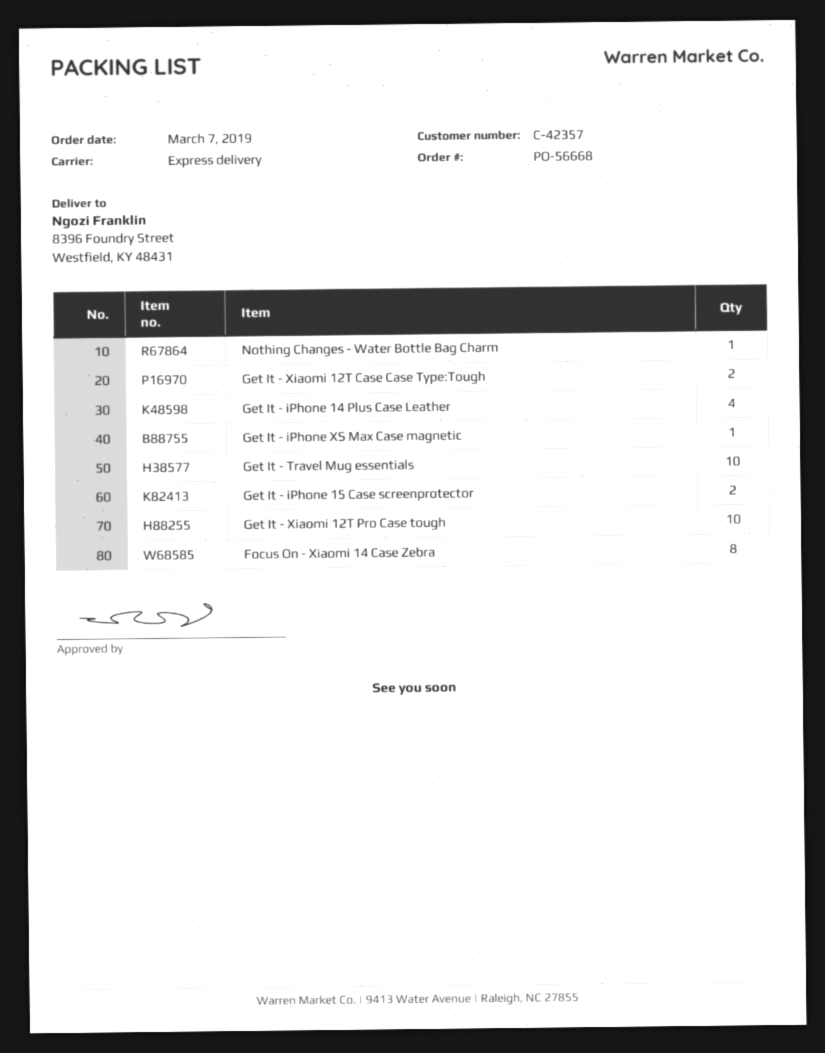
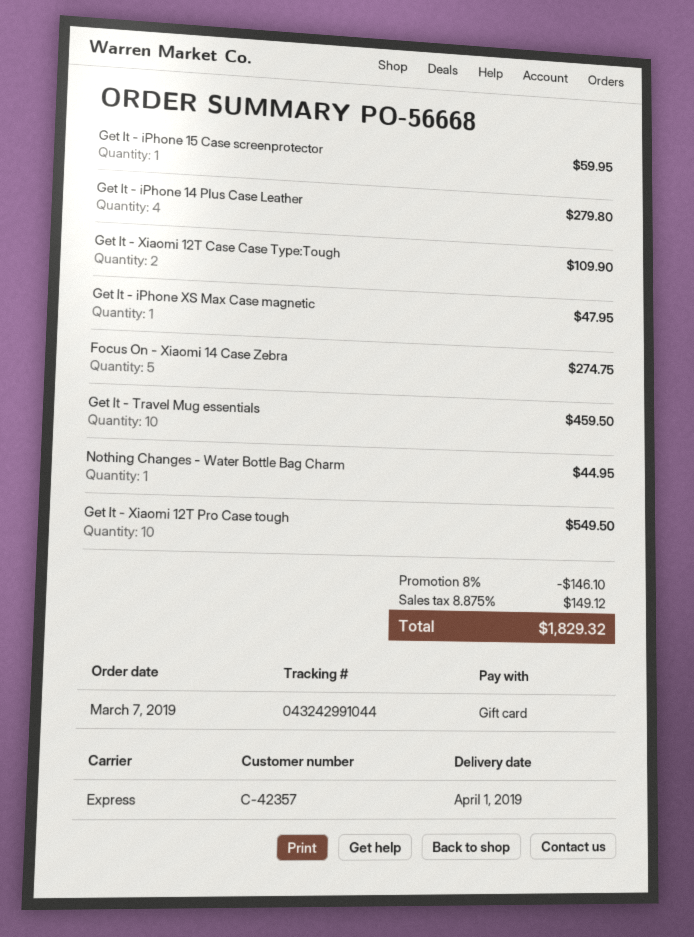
Get It - iPhone 15 Case screenprotector: 2 -> 1
Focus On - Xiaomi 14 Case Zebra: 8 -> 5

